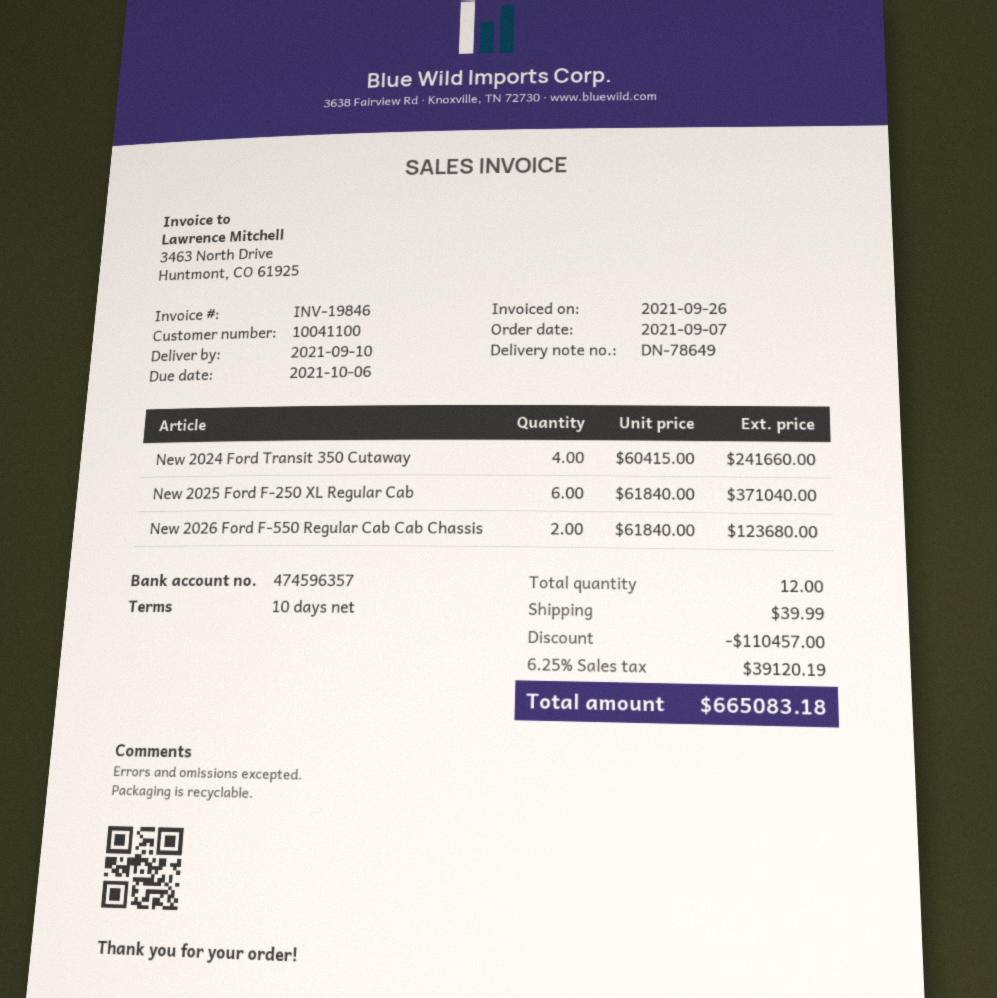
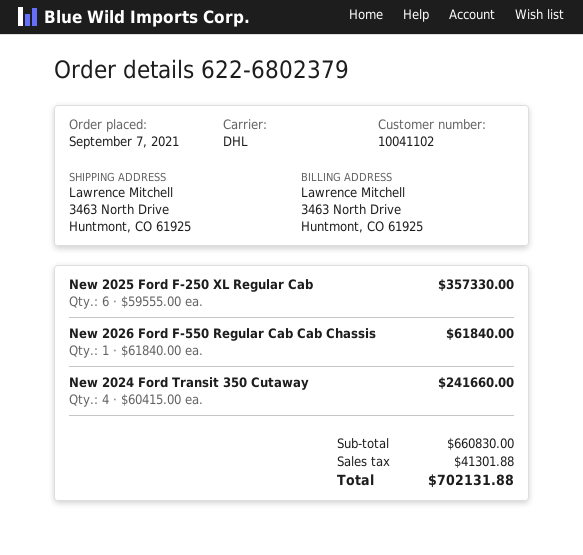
customer number: 10041100 -> 10041102
New 2025 Ford F-250 XL Regular Cab: 6 x 61840.00 = 371040.00 -> 6 x 59555.00 = 357330.00
New 2026 Ford F-550 Regular Cab Cab Chassis: 2 x 61840.00 = 123680.00 -> 1 x 61840.00 = 61840.00
discount: 110457.00 -> none
shipping: 39.99 -> none
tax: 39120.19 -> 41301.88
total: 665083.18 -> 702131.88

